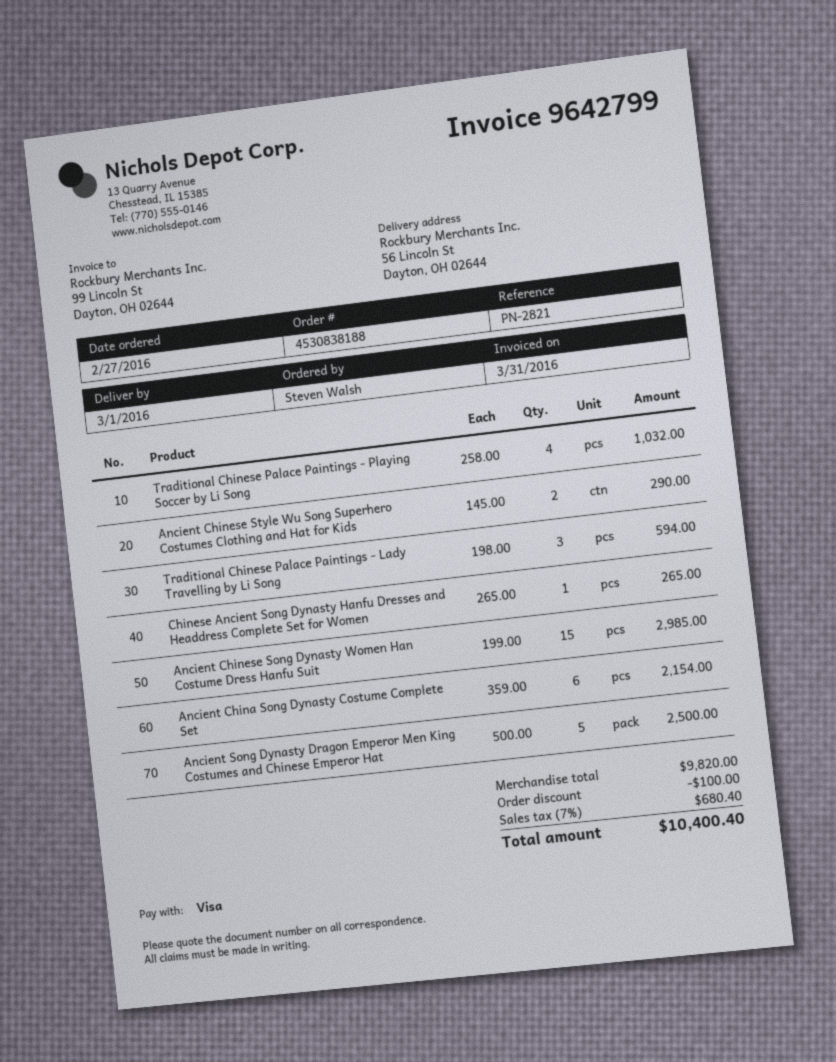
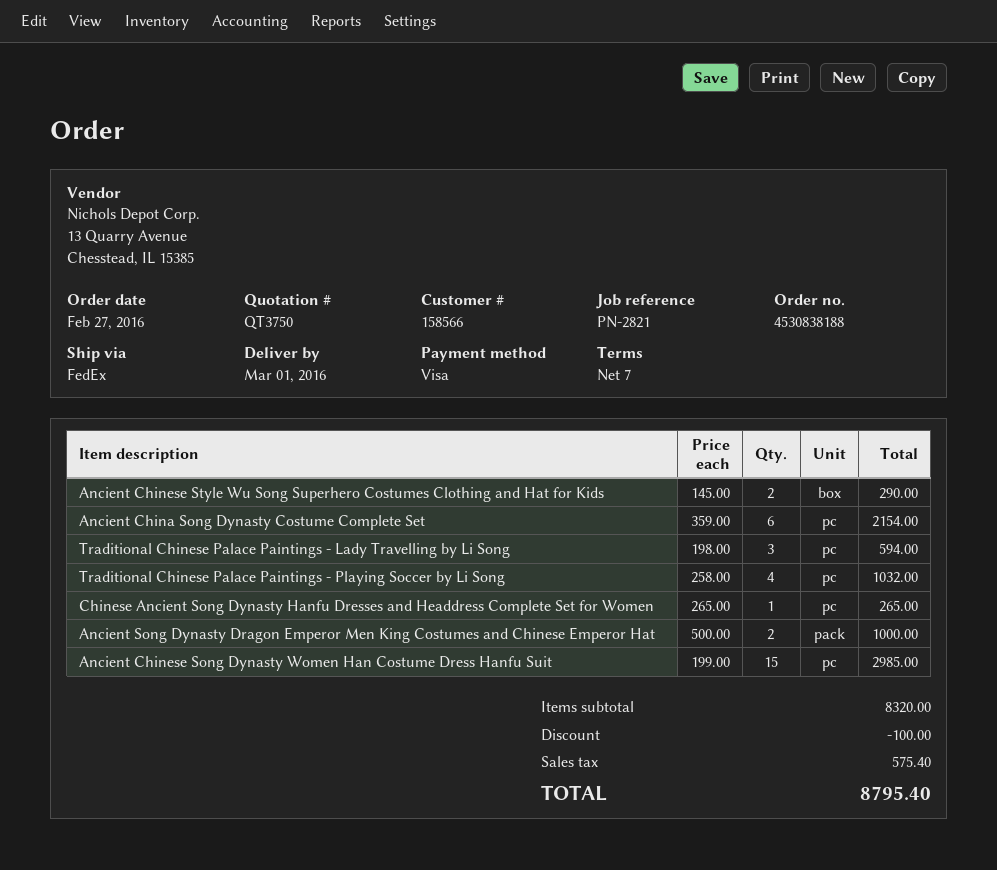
Ancient Song Dynasty Dragon Emperor Men King Costumes and Chinese Emperor Hat: 5 x 500.00 = 2500.00 -> 2 x 500.00 = 1000.00
subtotal: 9820.00 -> 8320.00
tax: 680.40 -> 575.40
total: 10400.40 -> 8795.40

